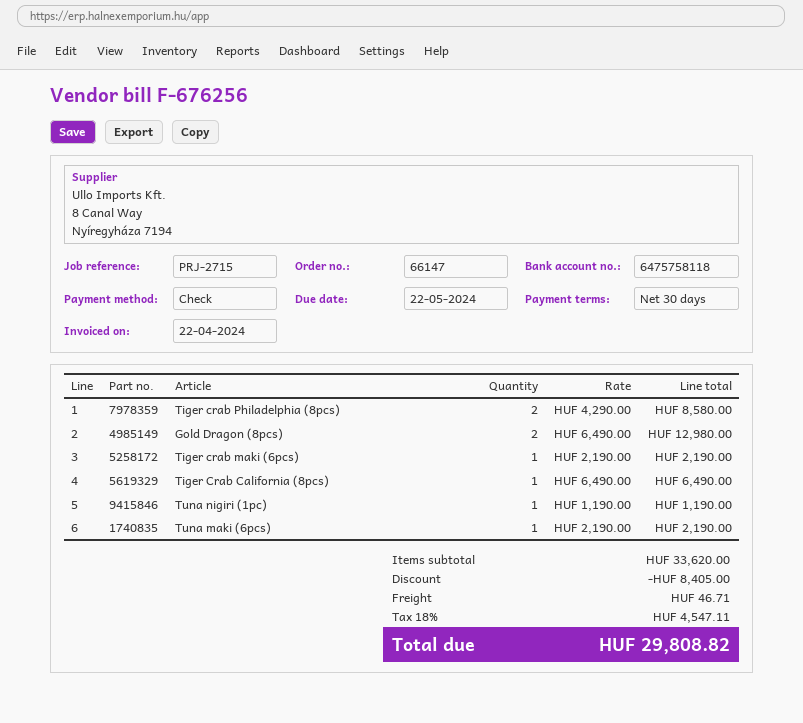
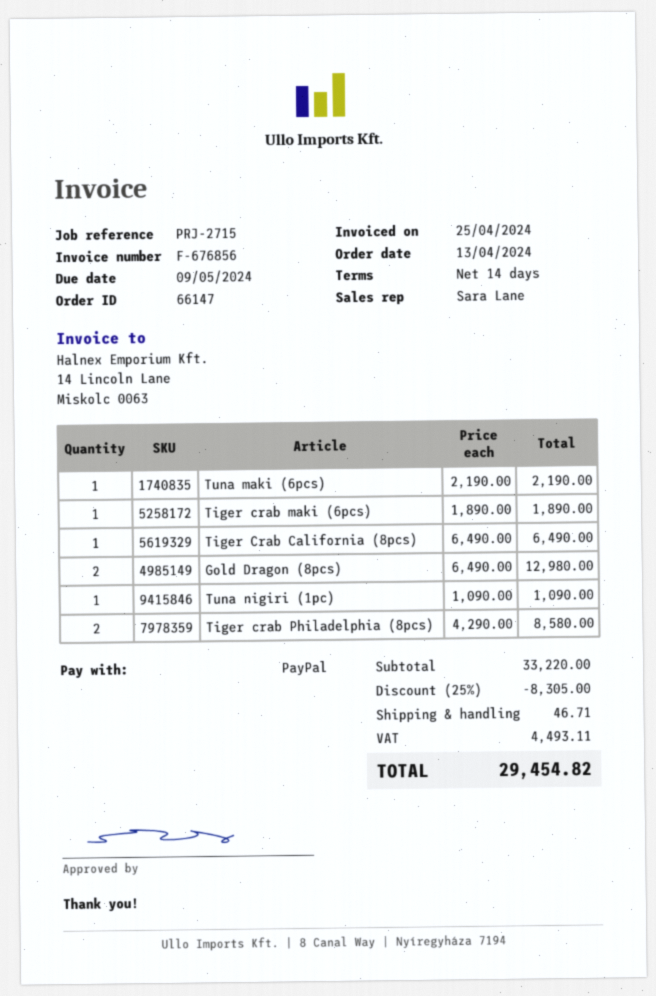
invoice number: F-676256 -> F-676856
invoice date: 2024-04-22 -> 2024-04-25
payment terms: 30 days -> 14 days
due date: 2024-05-22 -> 2024-05-09
payment method: cheque -> PayPal
Tiger crab maki (6pcs): 1 x 2190.00 = 2190.00 -> 1 x 1890.00 = 1890.00
Tuna nigiri (1pc): 1 x 1190.00 = 1190.00 -> 1 x 1090.00 = 1090.00
subtotal: 33620.00 -> 33220.00
discount: 8405.00 -> 8305.00
tax: 4547.11 -> 4493.11
total: 29808.82 -> 29454.82

